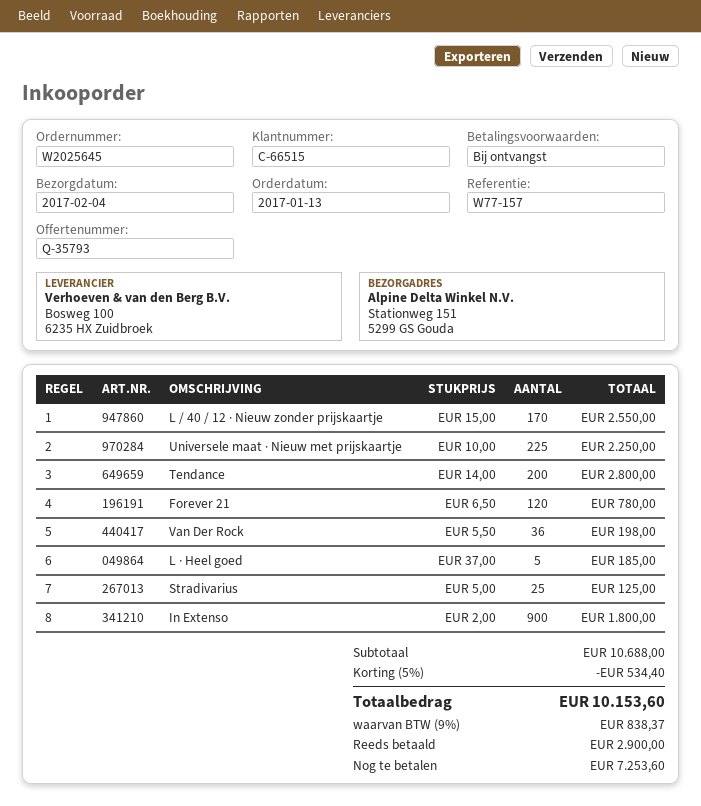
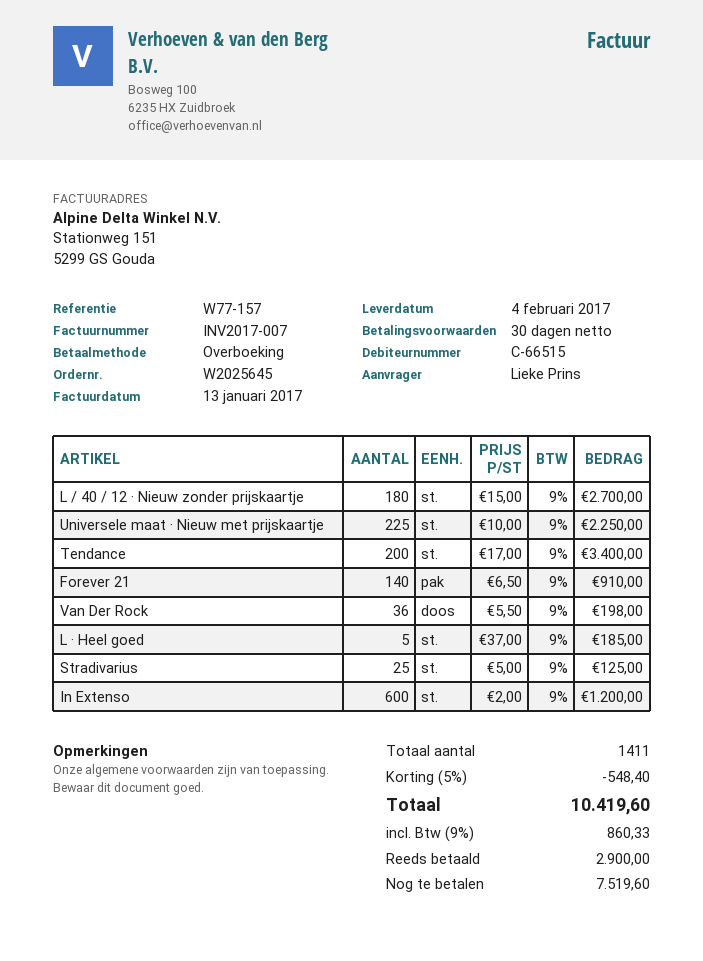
payment terms: on receipt -> 30 days
L / 40 / 12 · Nieuw zonder prijskaartje: 170 x 15.00 = 2550.00 -> 180 x 15.00 = 2700.00
Tendance: 200 x 14.00 = 2800.00 -> 200 x 17.00 = 3400.00
Forever 21: 120 x 6.50 = 780.00 -> 140 x 6.50 = 910.00
In Extenso: 900 x 2.00 = 1800.00 -> 600 x 2.00 = 1200.00
discount: 5% = 534.40 -> 5% = 548.40
tax: 9% = 838.37 -> 9% = 860.33
total: 10153.60 -> 10419.60
balance: 7253.60 -> 7519.60

